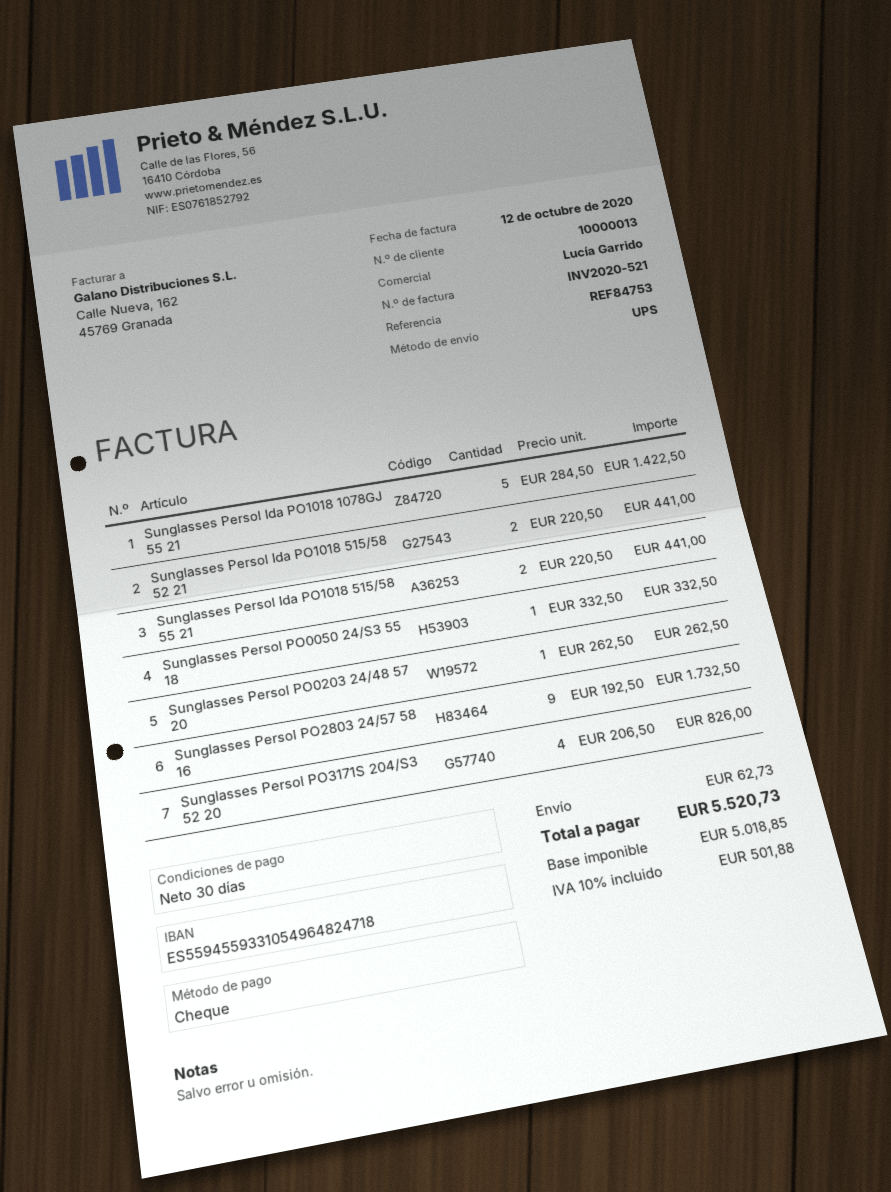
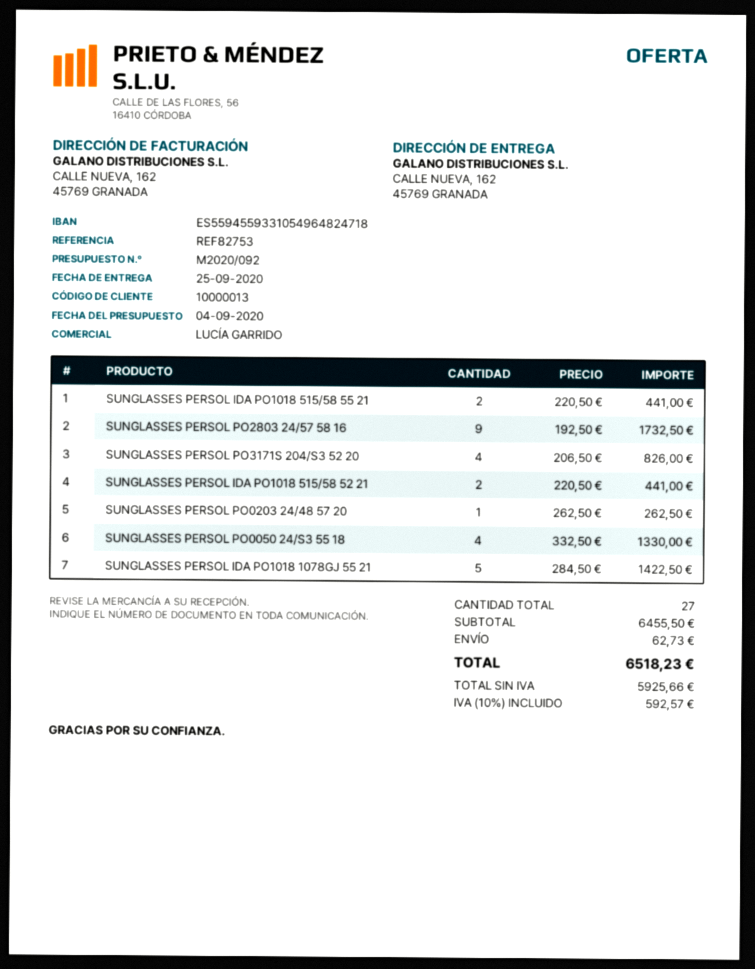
reference: REF84753 -> REF82753
Sunglasses Persol PO0050 24/S3 55 18: 1 x 332.50 = 332.50 -> 4 x 332.50 = 1330.00
net: 5018.85 -> 5925.66
tax: 10% = 501.88 -> 10% = 592.57
total: 5520.73 -> 6518.23

